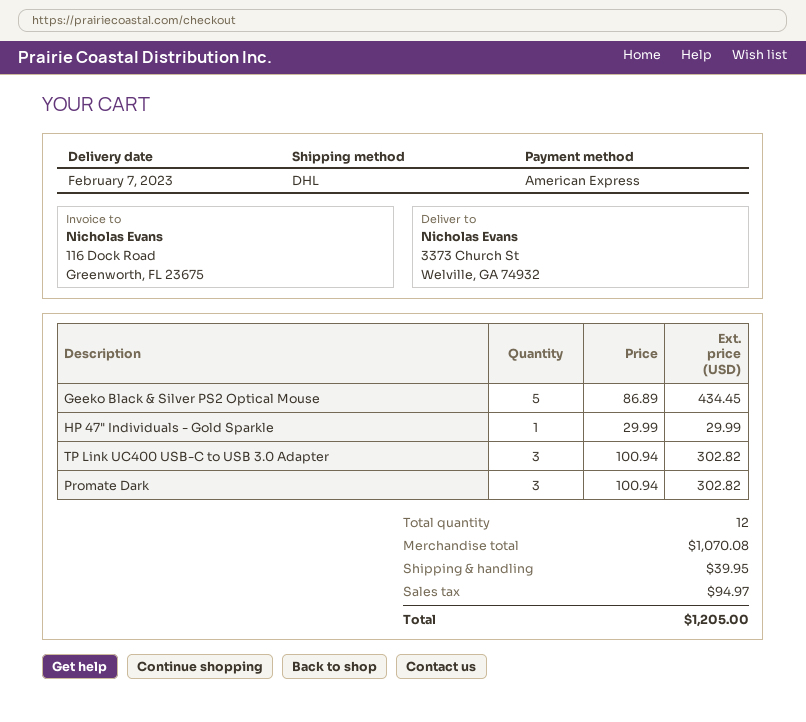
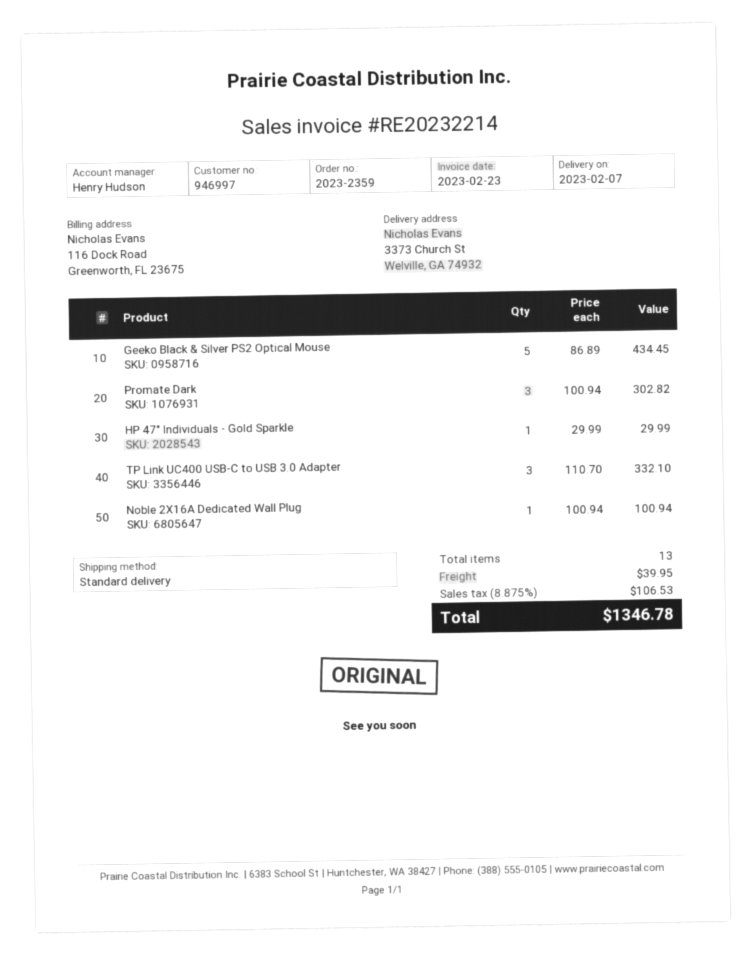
shipping method: DHL -> standard
TP Link UC400 USB-C to USB 3.0 Adapter: 3 x 100.94 = 302.82 -> 3 x 110.70 = 332.10
Noble 2X16A Dedicated Wall Plug: none -> 1 x 100.94 = 100.94
total quantity: 12 -> 13
tax: 94.97 -> 106.53
total: 1205.00 -> 1346.78

